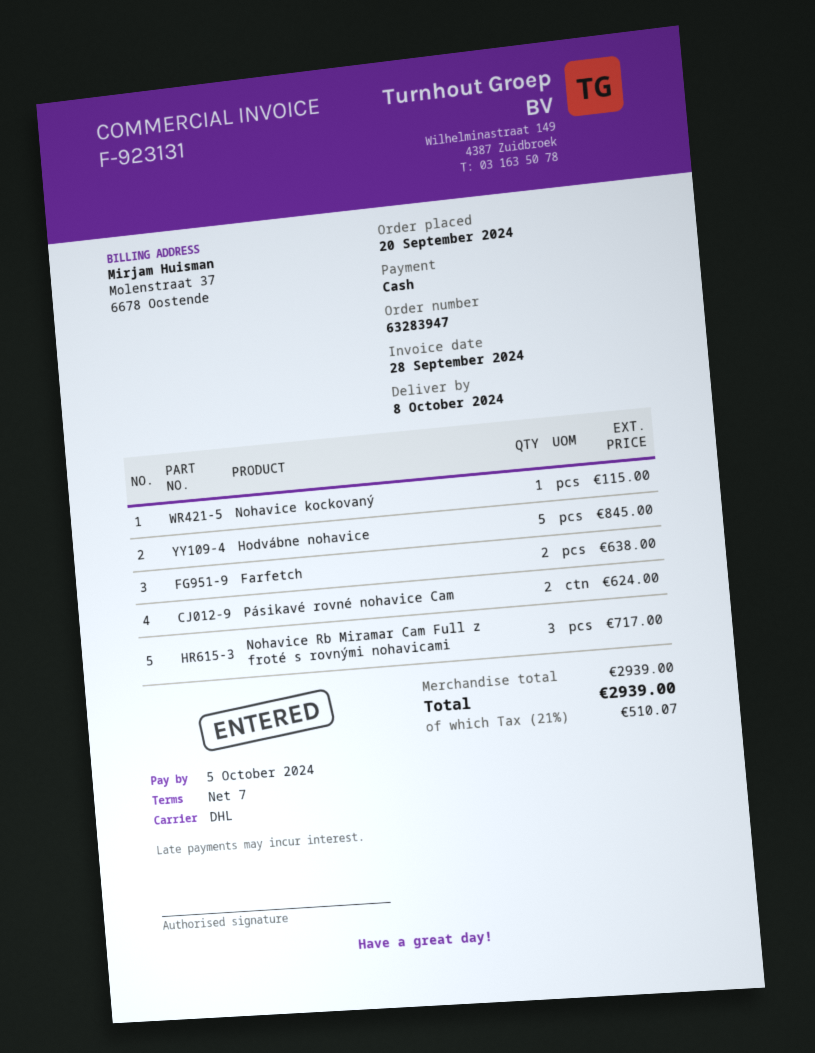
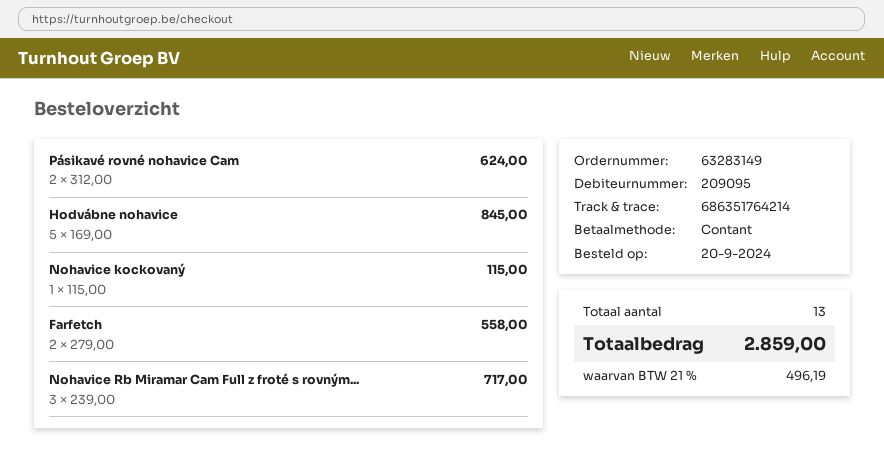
order number: 63283947 -> 63283149
Farfetch: 2 for 638.00 -> 2 for 558.00
tax: 21% = 510.07 -> 21% = 496.19
total: 2939.00 -> 2859.00

